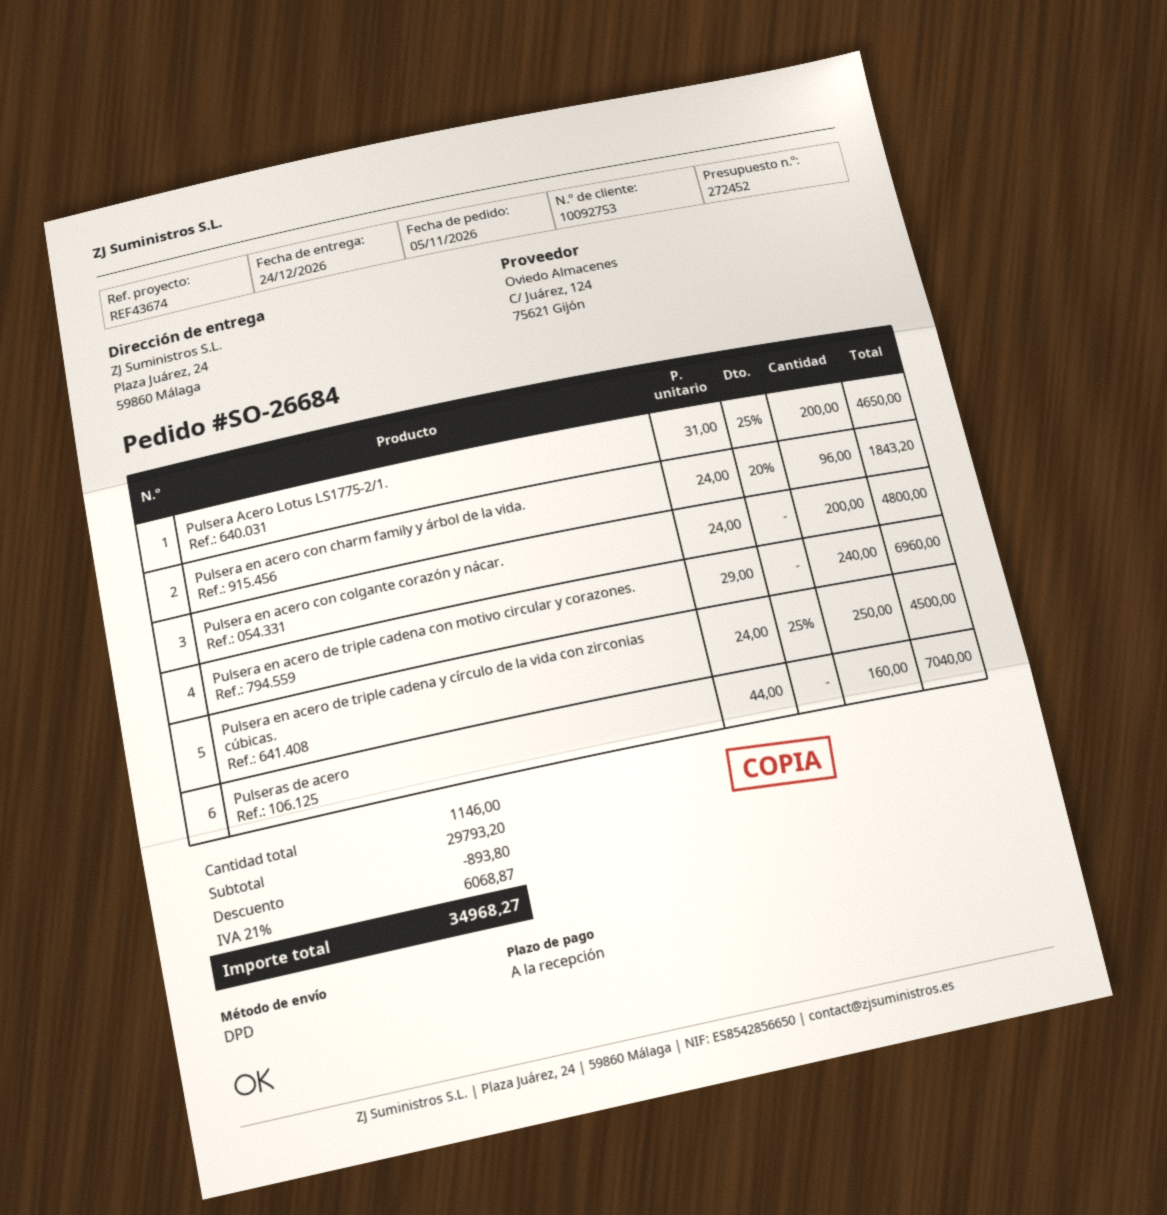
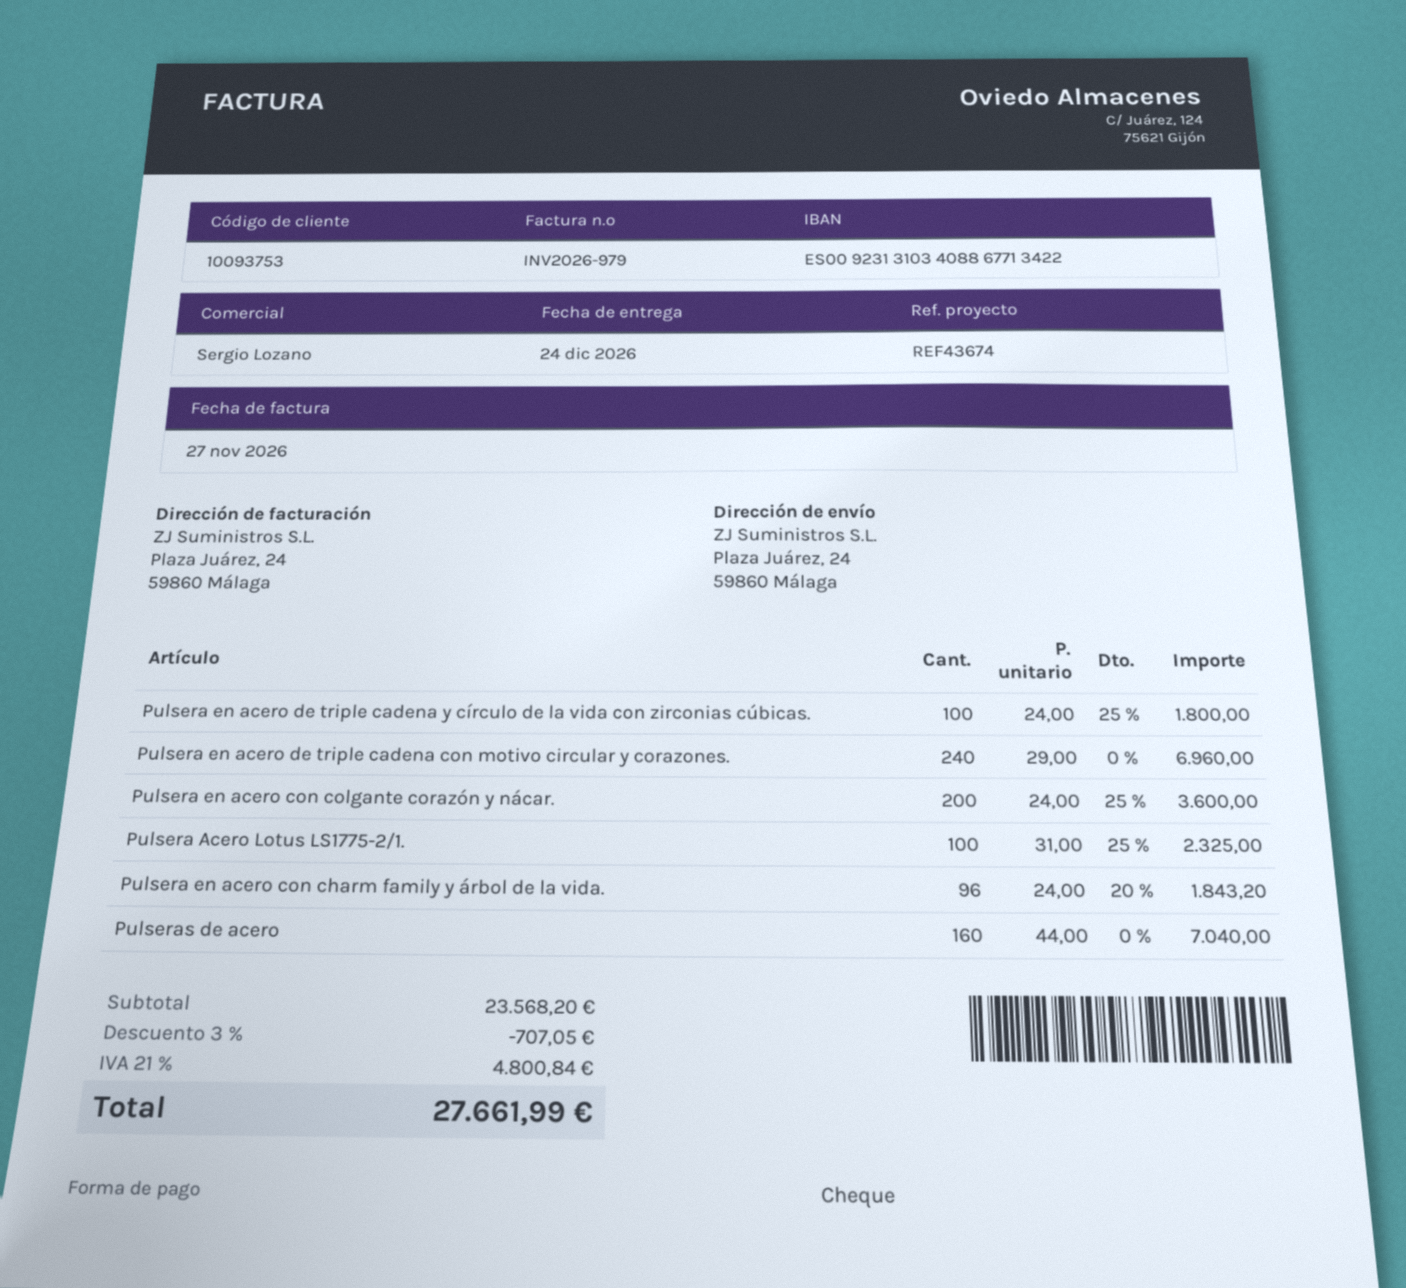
customer number: 10092753 -> 10093753
Pulsera Acero Lotus LS1775-2/1.: 200 x 31.00 - 25% = 4650.00 -> 100 x 31.00 - 25% = 2325.00
Pulsera en acero con colgante corazón y nácar.: 200 x 24.00 = 4800.00 -> 200 x 24.00 - 25% = 3600.00
Pulsera en acero de triple cadena y círculo de la vida con zirconias cúbicas.: 250 x 24.00 - 25% = 4500.00 -> 100 x 24.00 - 25% = 1800.00
subtotal: 29793.20 -> 23568.20
discount: 893.80 -> 707.05
tax: 21% = 6068.87 -> 21% = 4800.84
total: 34968.27 -> 27661.99

